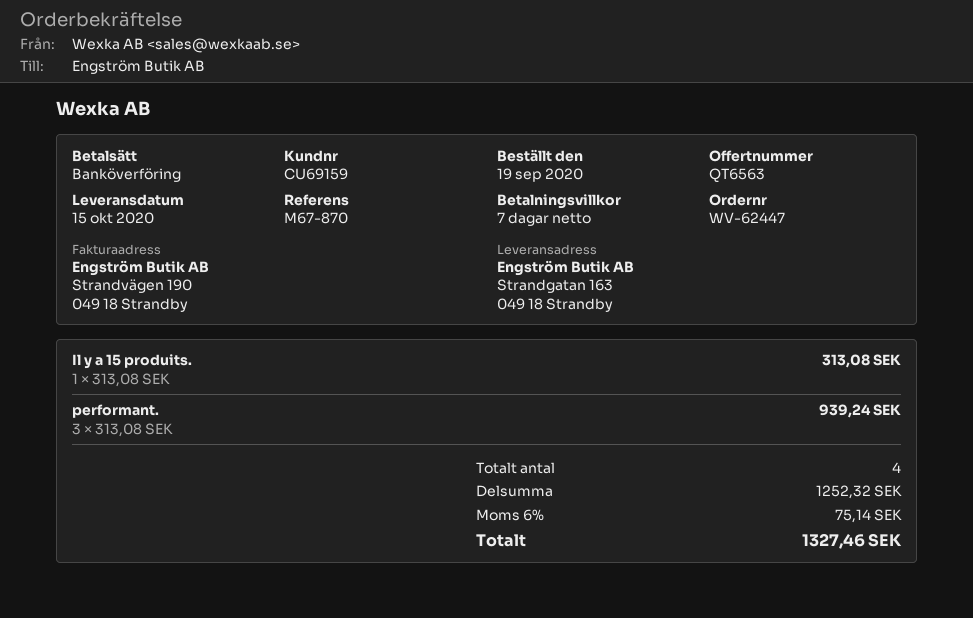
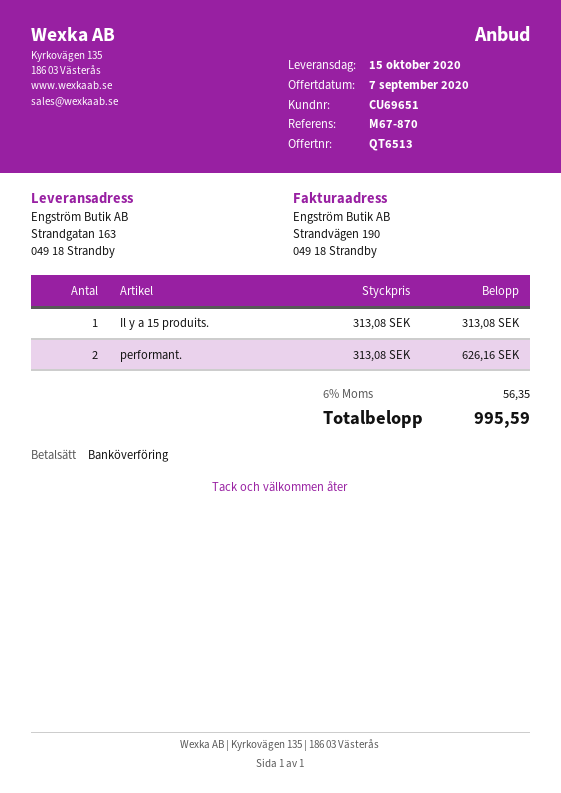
quote number: QT6563 -> QT6513
customer number: CU69159 -> CU69651
performant.: 3 x 313.08 = 939.24 -> 2 x 313.08 = 626.16
tax: 6% = 75.14 -> 6% = 56.35
total: 1327.46 -> 995.59

